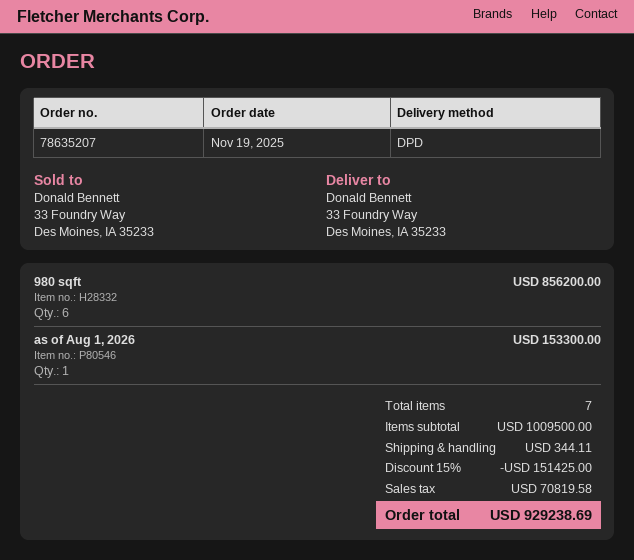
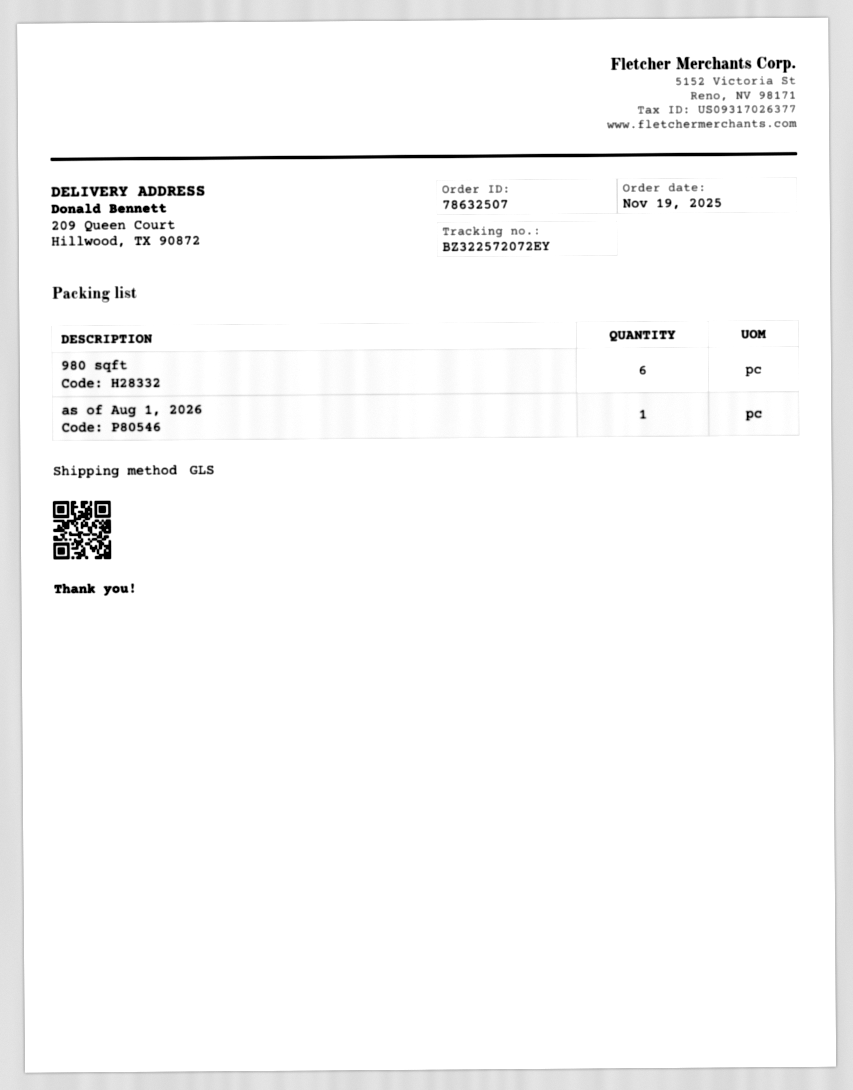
order number: 78635207 -> 78632507
shipping method: DPD -> GLS
ship to: 33 Foundry Way, Des Moines, IA 35233 -> 209 Queen Court, Hillwood, TX 90872

